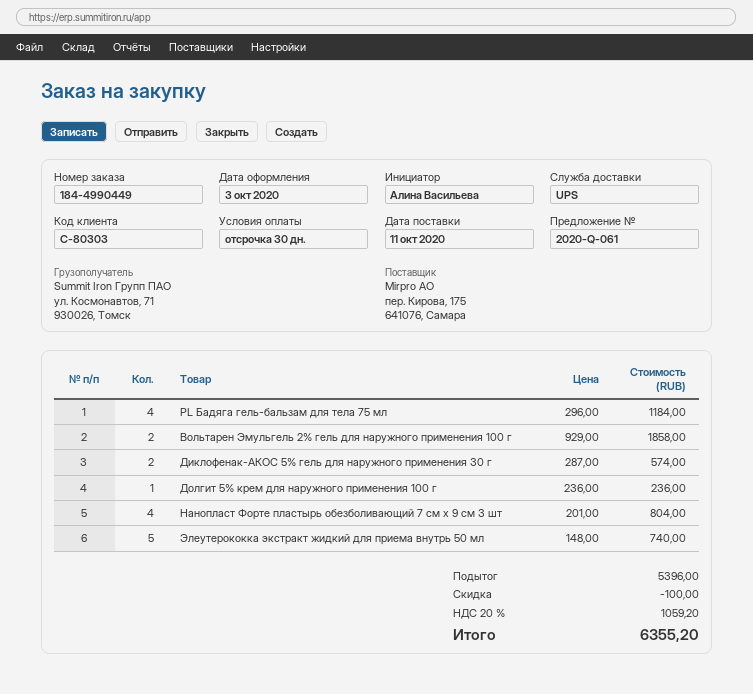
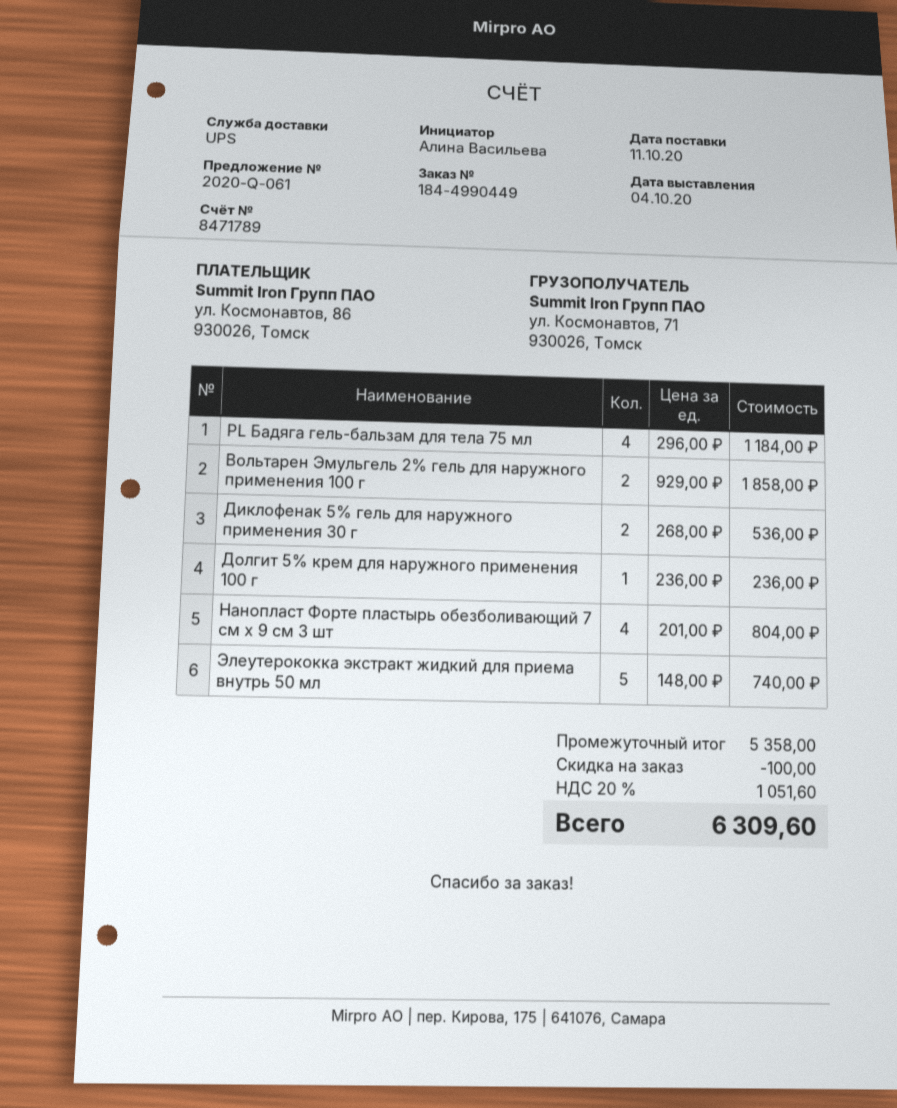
Диклофенак-АКОС 5% гель для наружного применения 30 г: 2 x 287.00 = 574.00 -> none
Диклофенак 5% гель для наружного применения 30 г: none -> 2 x 268.00 = 536.00
subtotal: 5396.00 -> 5358.00
tax: 20% = 1059.20 -> 20% = 1051.60
total: 6355.20 -> 6309.60

